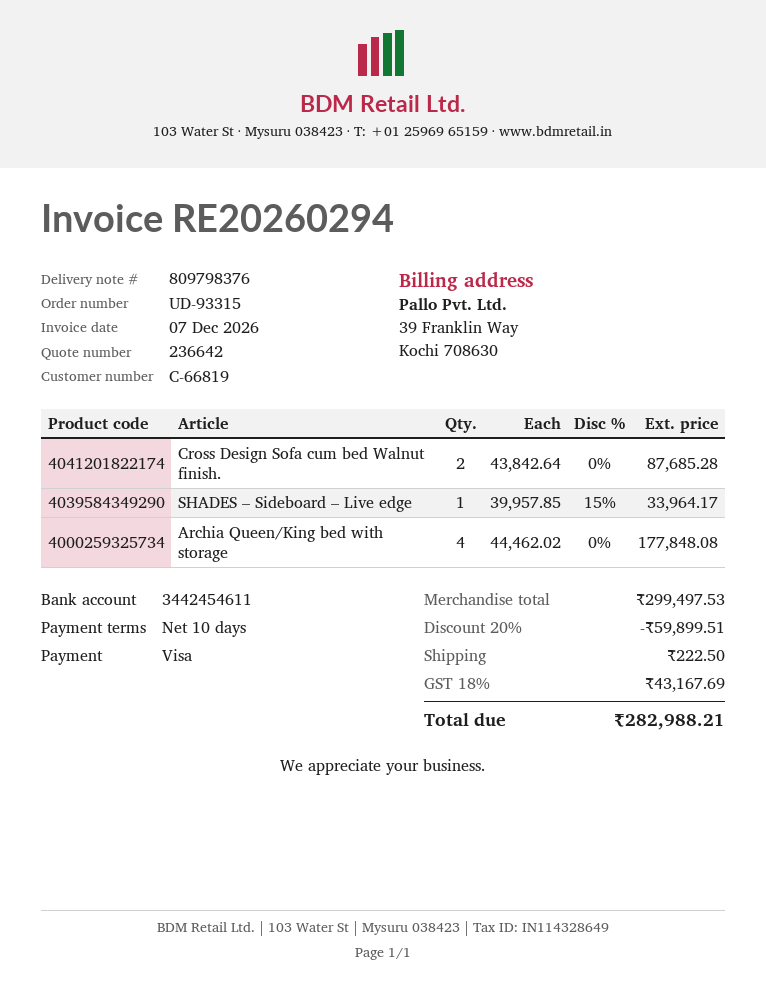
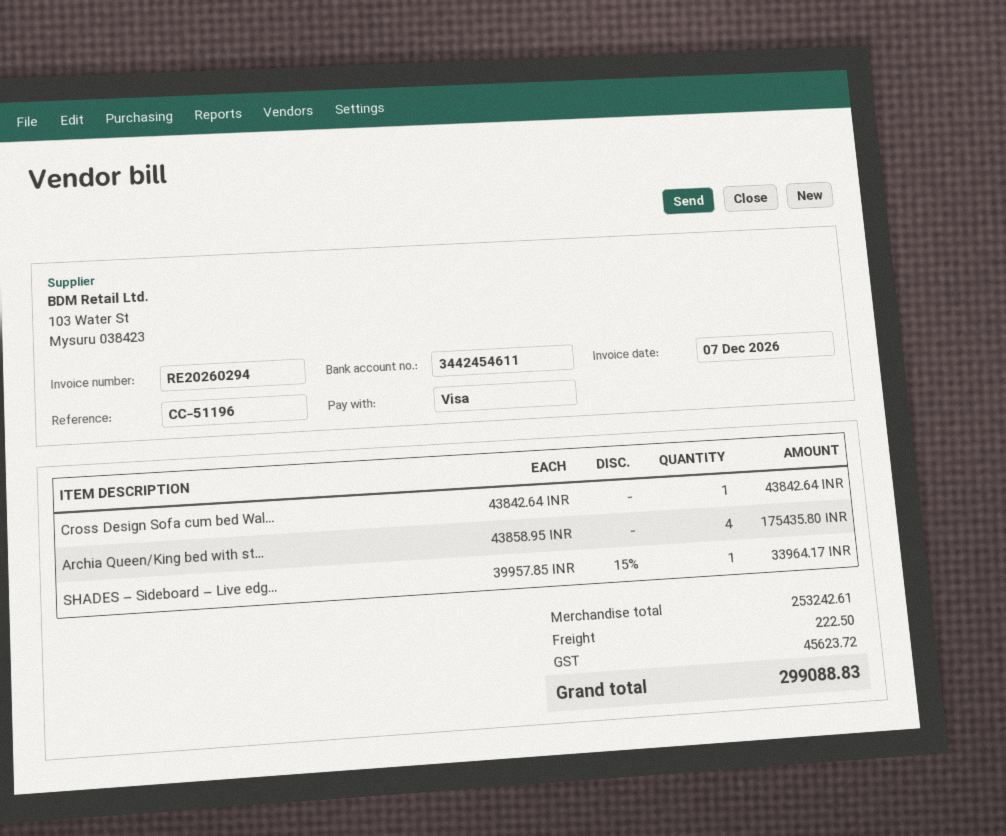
Cross Design Sofa cum bed Walnut finish.: 2 x 43842.64 = 87685.28 -> 1 x 43842.64 = 43842.64
Archia Queen/King bed with storage: 4 x 44462.02 = 177848.08 -> 4 x 43858.95 = 175435.80
subtotal: 299497.53 -> 253242.61
discount: 20% = 59899.51 -> none
tax: 43167.69 -> 45623.72
total: 282988.21 -> 299088.83

